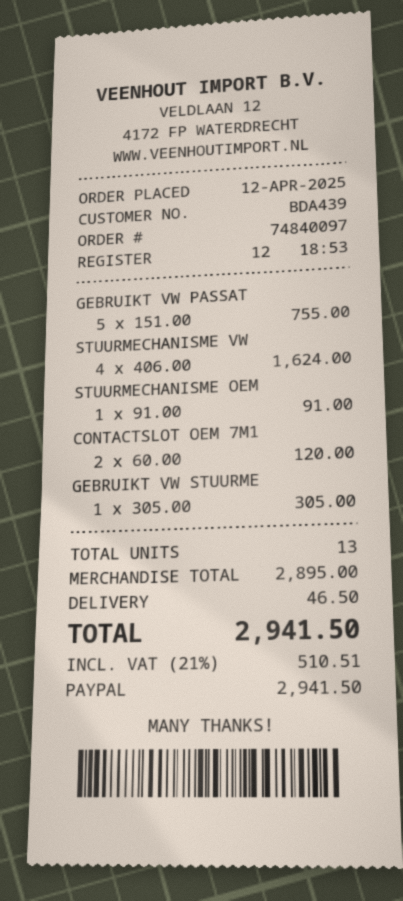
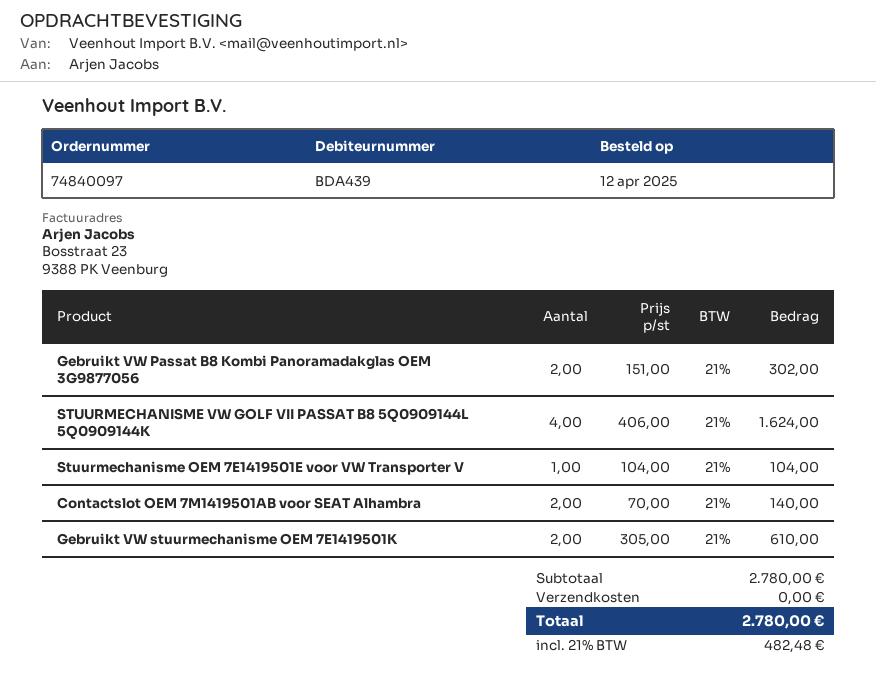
GEBRUIKT VW PASSAT: 5 x 151.00 = 755.00 -> 2 x 151.00 = 302.00
STUURMECHANISME OEM: 1 x 91.00 = 91.00 -> 1 x 104.00 = 104.00
CONTACTSLOT OEM 7M1: 2 x 60.00 = 120.00 -> 2 x 70.00 = 140.00
GEBRUIKT VW STUURME: 1 x 305.00 = 305.00 -> 2 x 305.00 = 610.00
subtotal: 2895.00 -> 2780.00
shipping: 46.50 -> 0.00
tax: 21% = 510.51 -> 21% = 482.48
total: 2941.50 -> 2780.00

